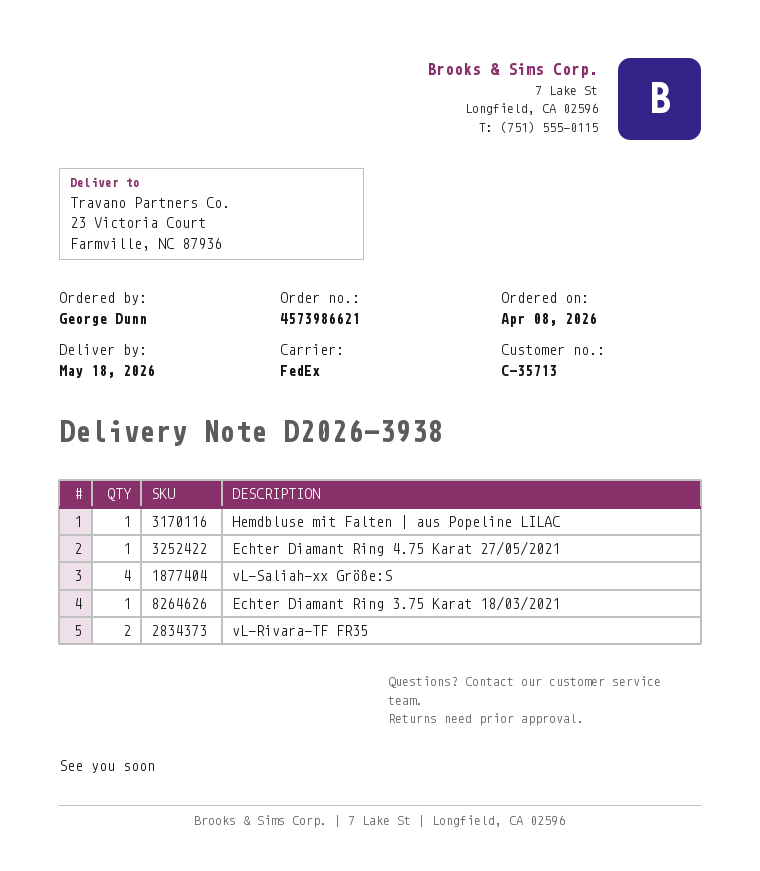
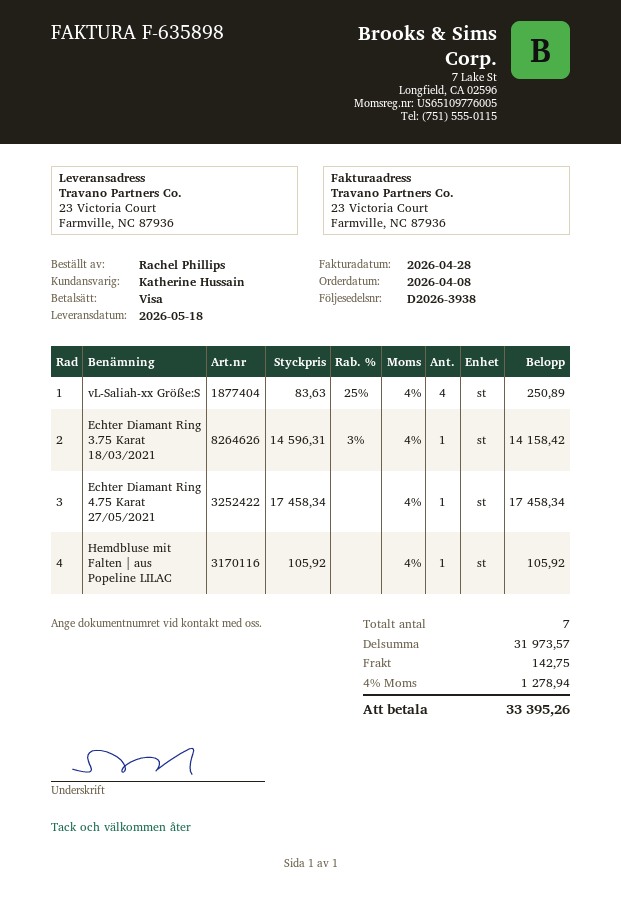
ordered by: George Dunn -> Rachel Phillips
vL-Rivara-TF FR35: 2 -> none

